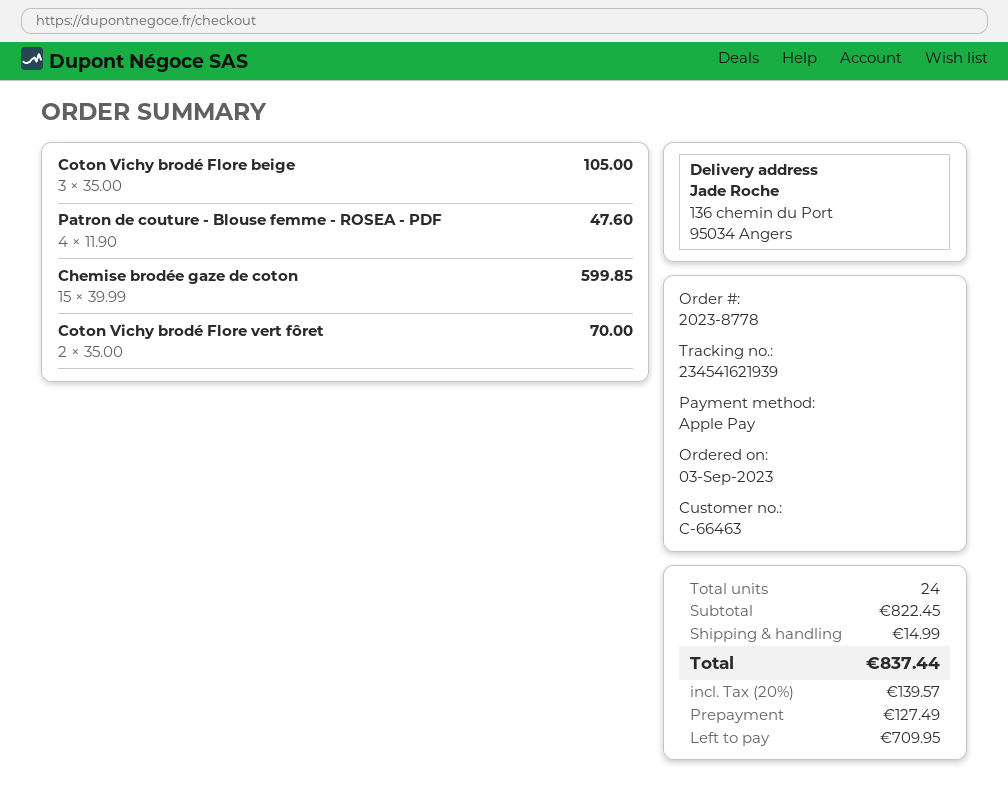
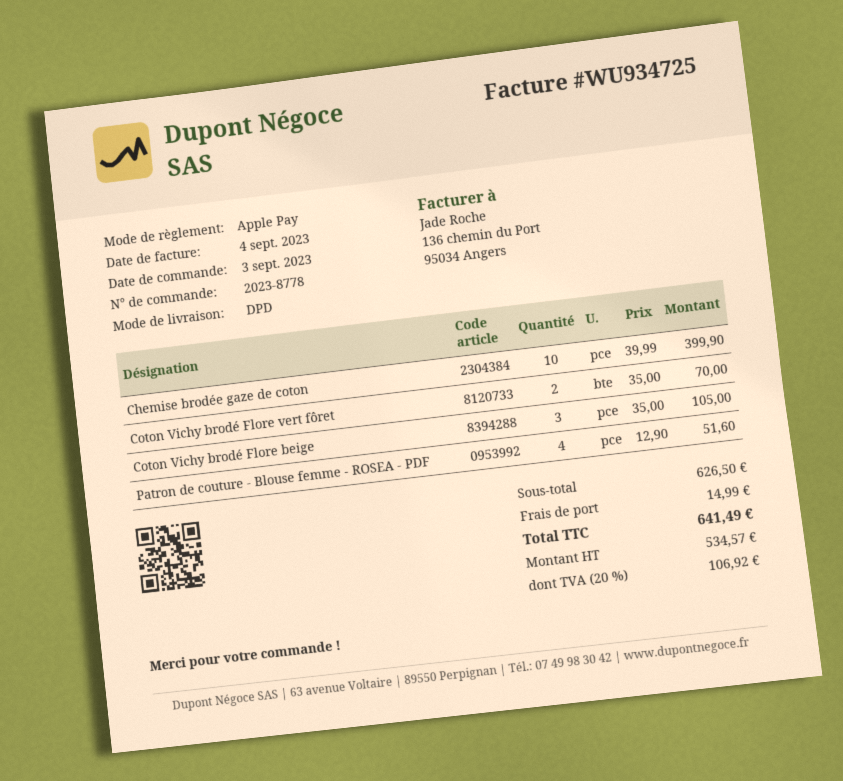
Patron de couture - Blouse femme - ROSEA - PDF: 4 x 11.90 = 47.60 -> 4 x 12.90 = 51.60
Chemise brodée gaze de coton: 15 x 39.99 = 599.85 -> 10 x 39.99 = 399.90
subtotal: 822.45 -> 626.50
tax: 20% = 139.57 -> 20% = 106.92
total: 837.44 -> 641.49

